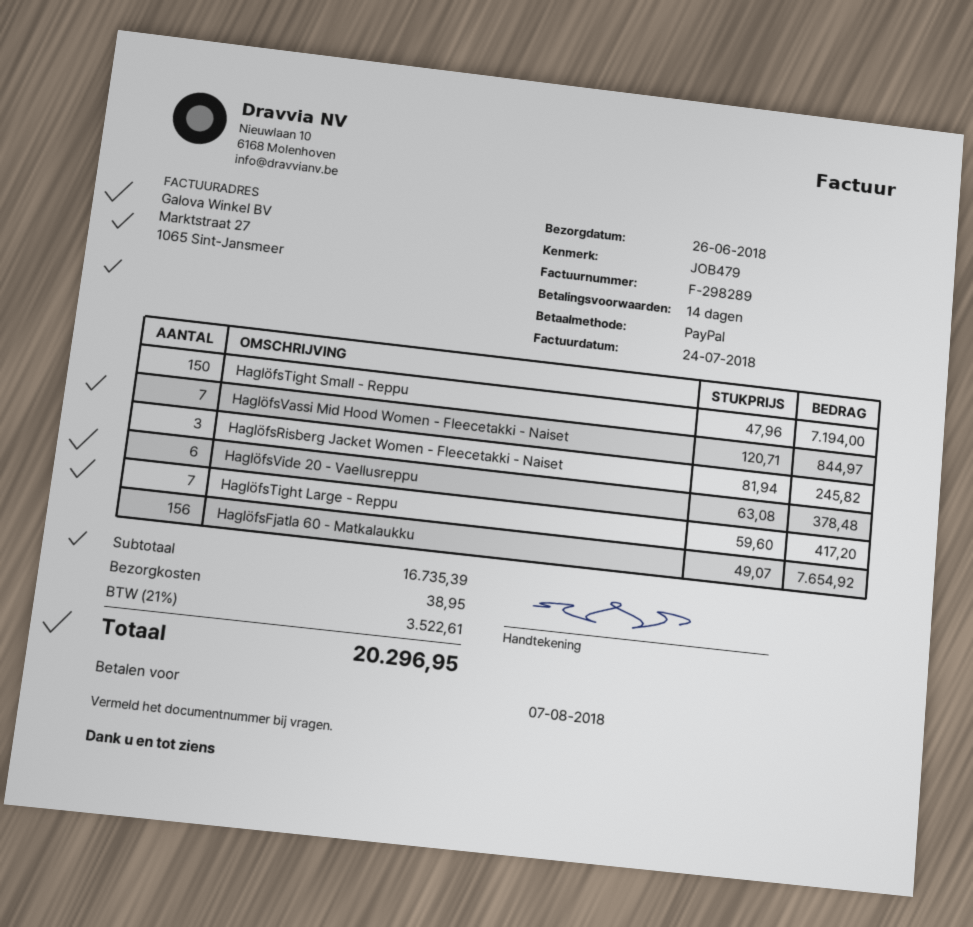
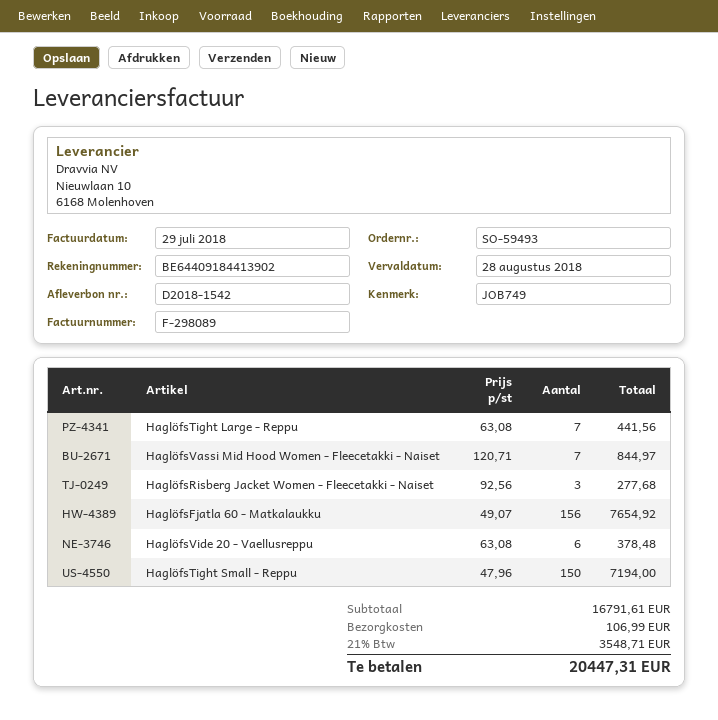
invoice number: F-298289 -> F-298089
invoice date: 2018-07-24 -> 2018-07-29
due date: 2018-08-07 -> 2018-08-28
reference: JOB479 -> JOB749
HaglöfsRisberg Jacket Women - Fleecetakki - Naiset: 3 x 81.94 = 245.82 -> 3 x 92.56 = 277.68
HaglöfsTight Large - Reppu: 7 x 59.60 = 417.20 -> 7 x 63.08 = 441.56
subtotal: 16735.39 -> 16791.61
shipping: 38.95 -> 106.99
tax: 21% = 3522.61 -> 21% = 3548.71
total: 20296.95 -> 20447.31

